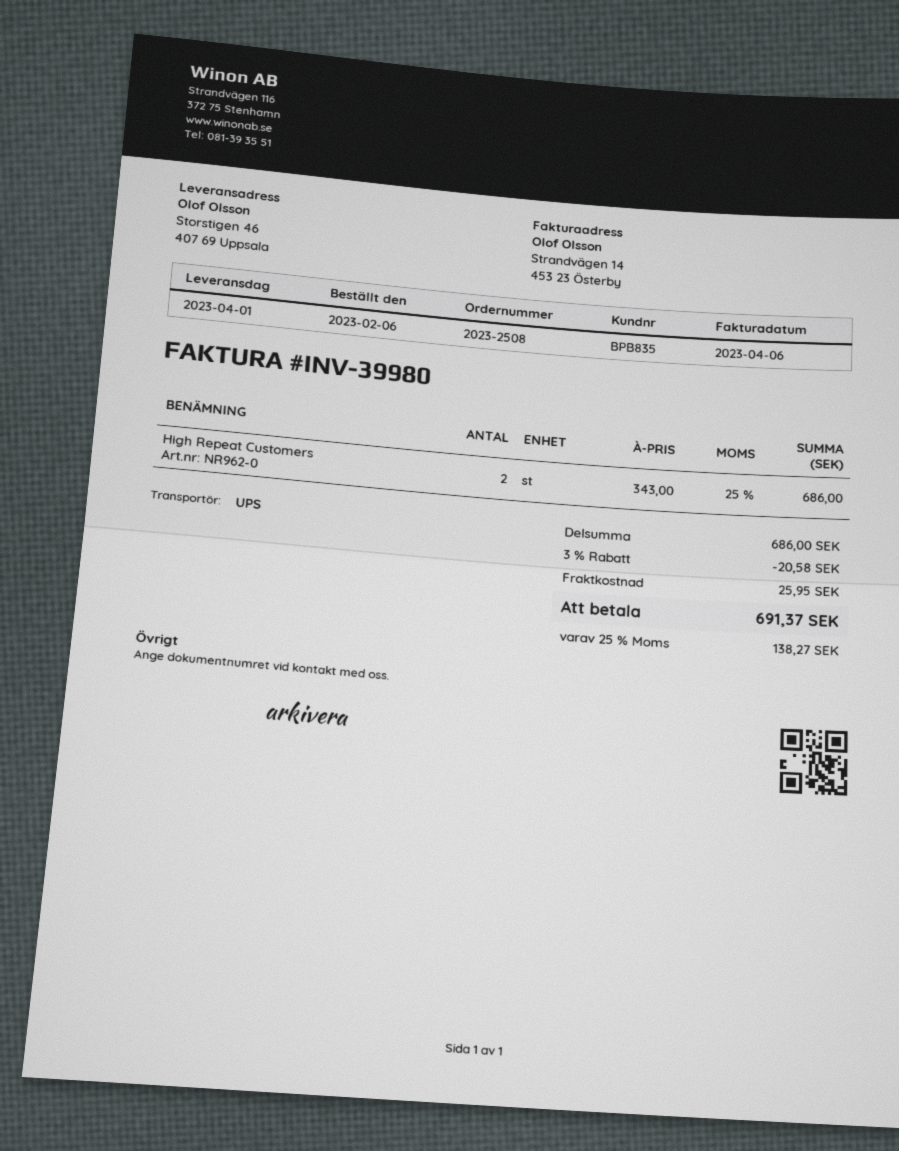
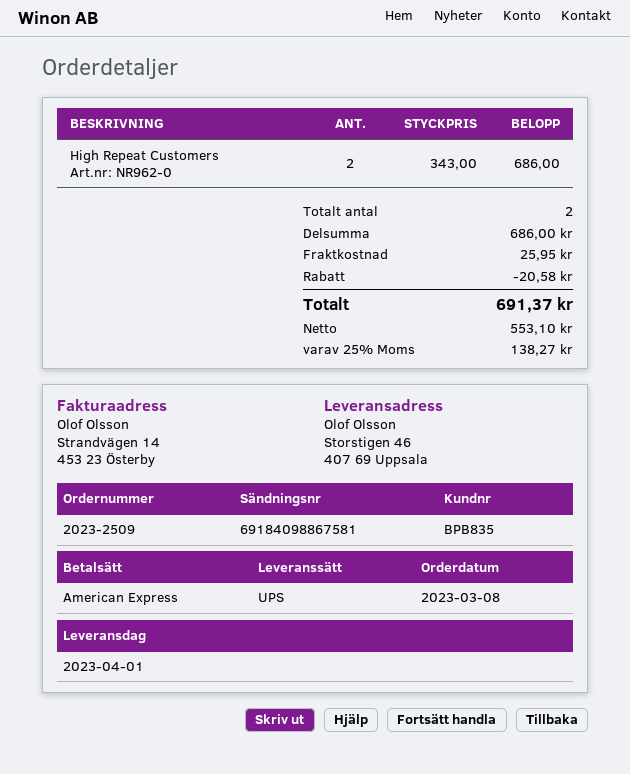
order number: 2023-2508 -> 2023-2509
order date: 2023-02-06 -> 2023-03-08

